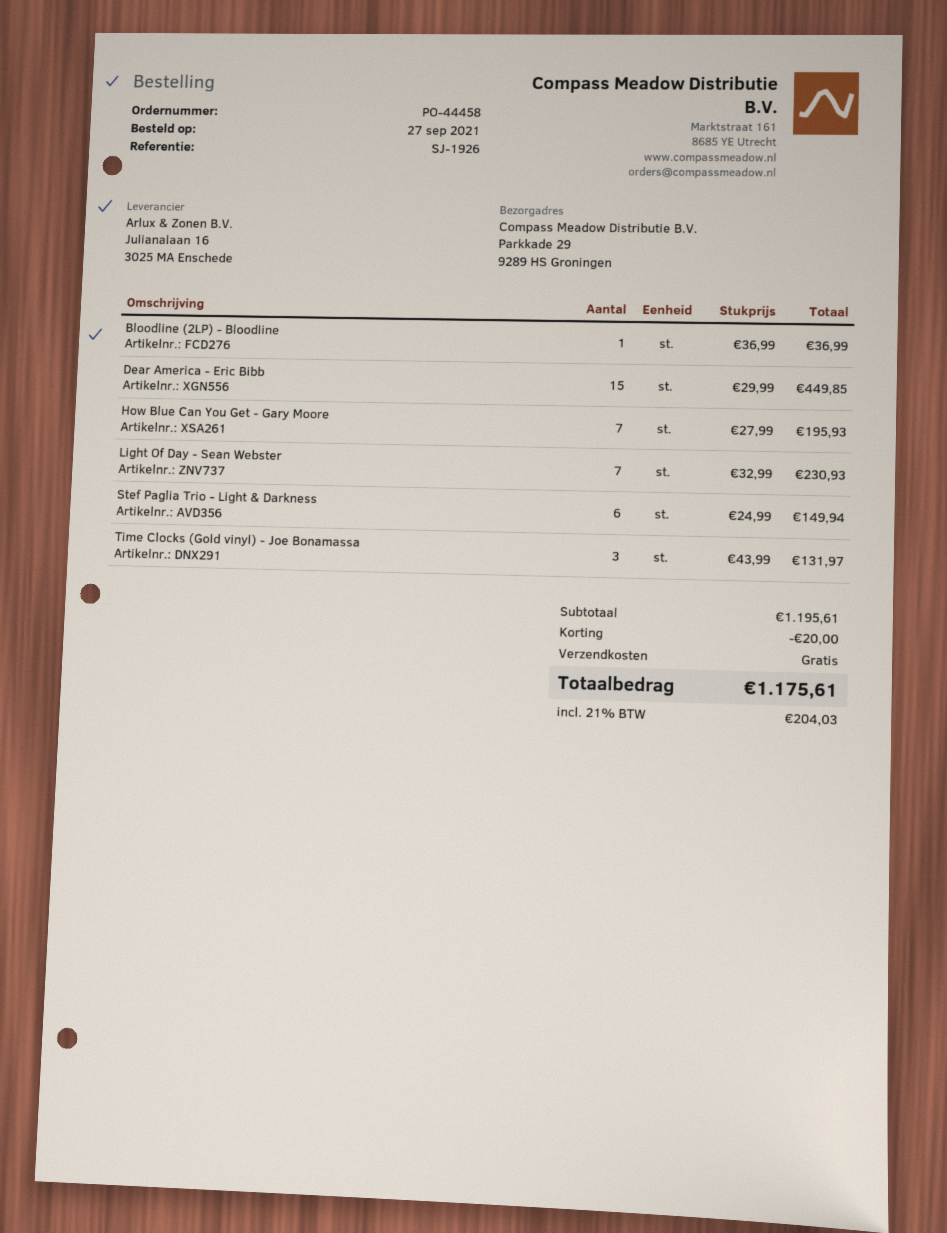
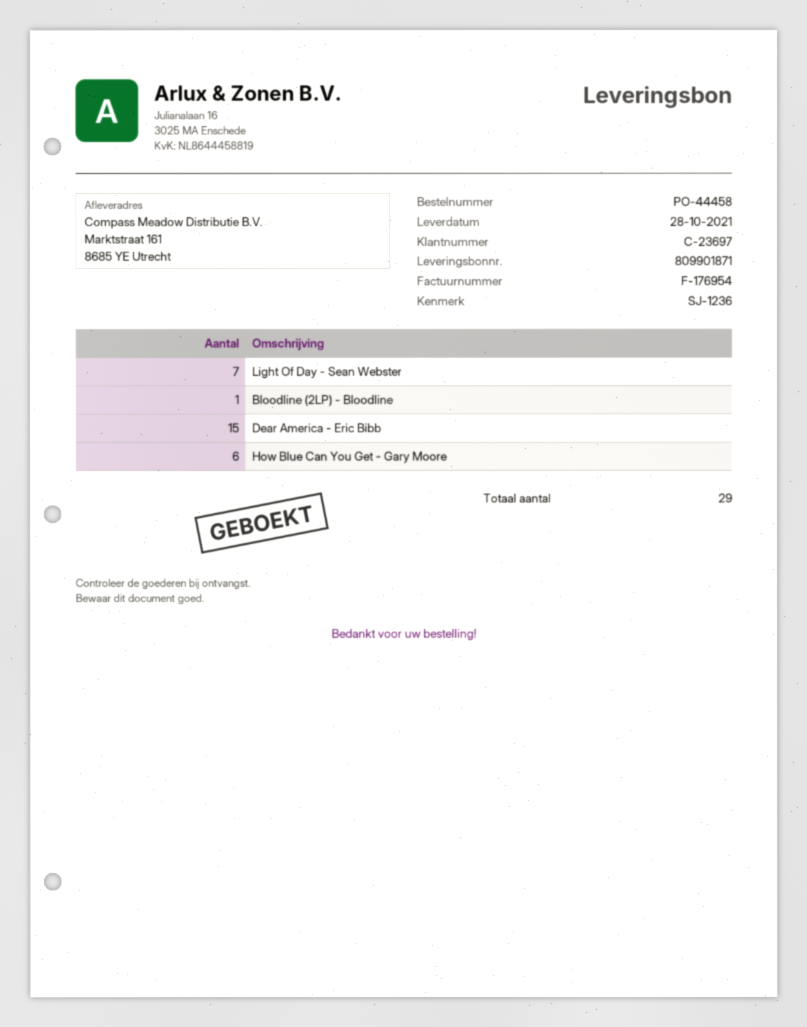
reference: SJ-1926 -> SJ-1236
ship to: Parkkade 29, 9289 HS Groningen -> Marktstraat 161, 8685 YE Utrecht
How Blue Can You Get - Gary Moore: 7 -> 6
Stef Paglia Trio - Light & Darkness: 6 -> none
Time Clocks (Gold vinyl) - Joe Bonamassa: 3 -> none

